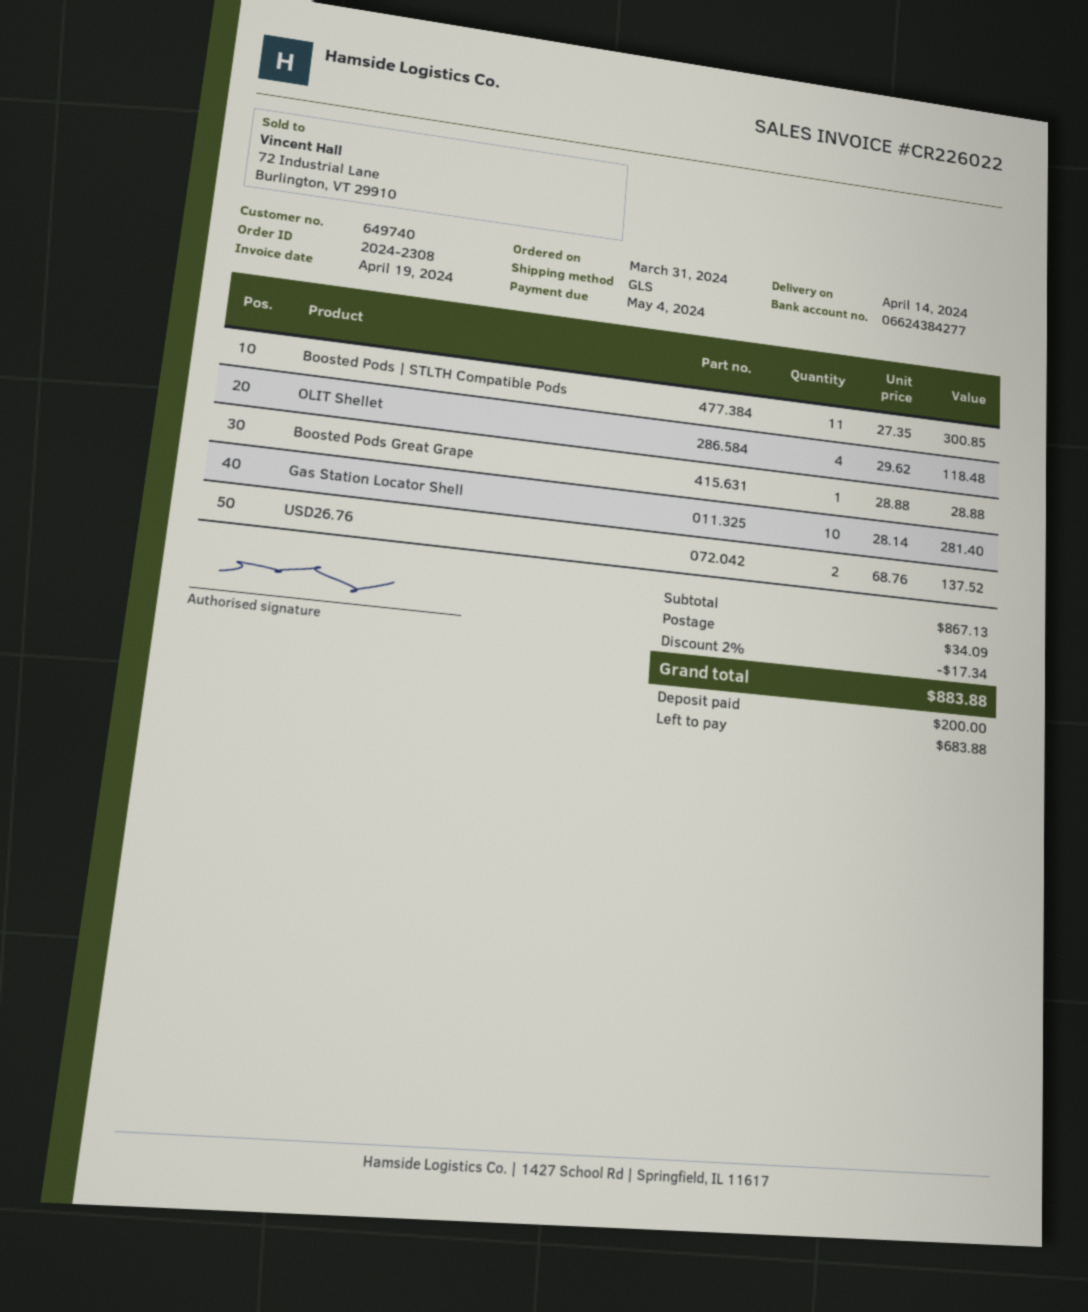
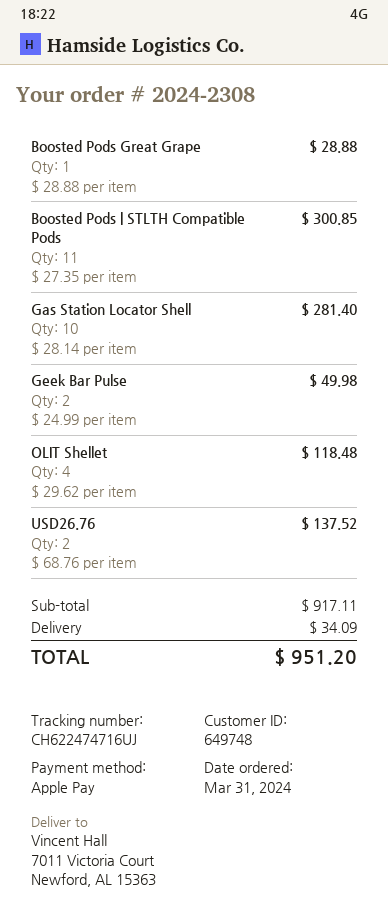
customer number: 649740 -> 649748
Geek Bar Pulse: none -> 2 x 24.99 = 49.98
subtotal: 867.13 -> 917.11
discount: 2% = 17.34 -> none
total: 883.88 -> 951.20

